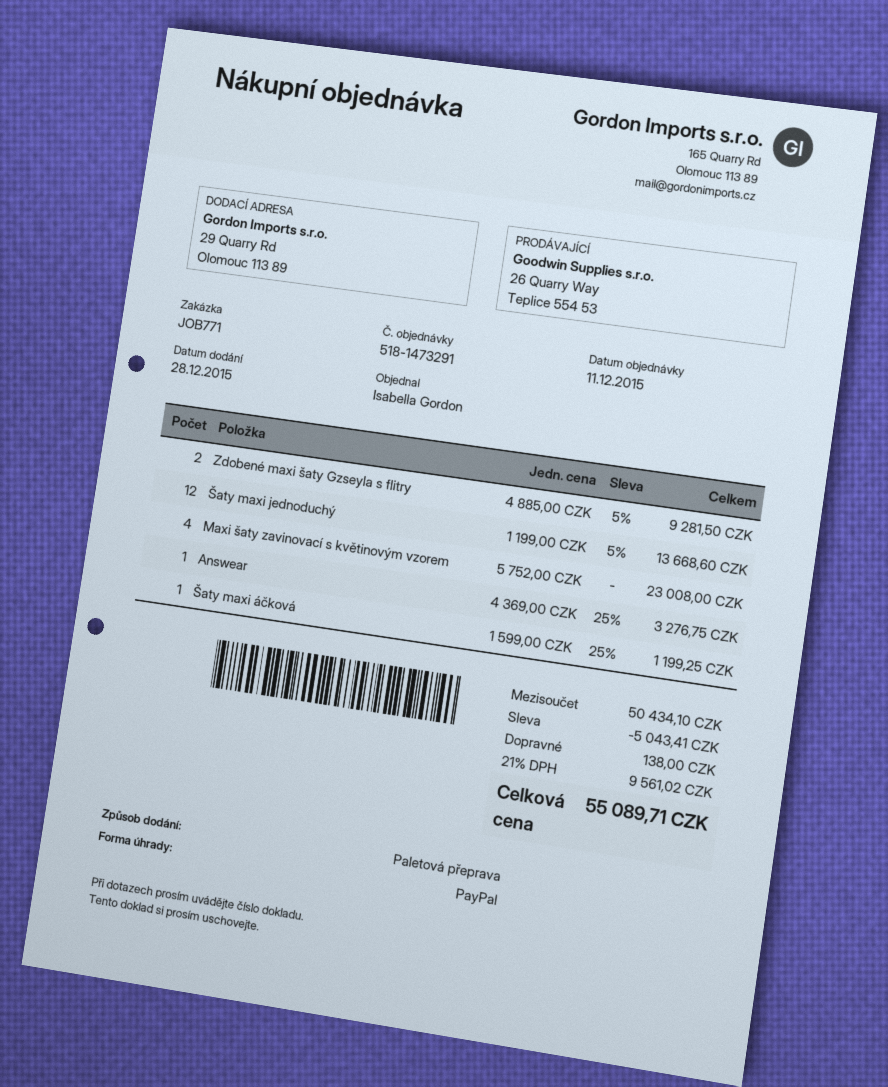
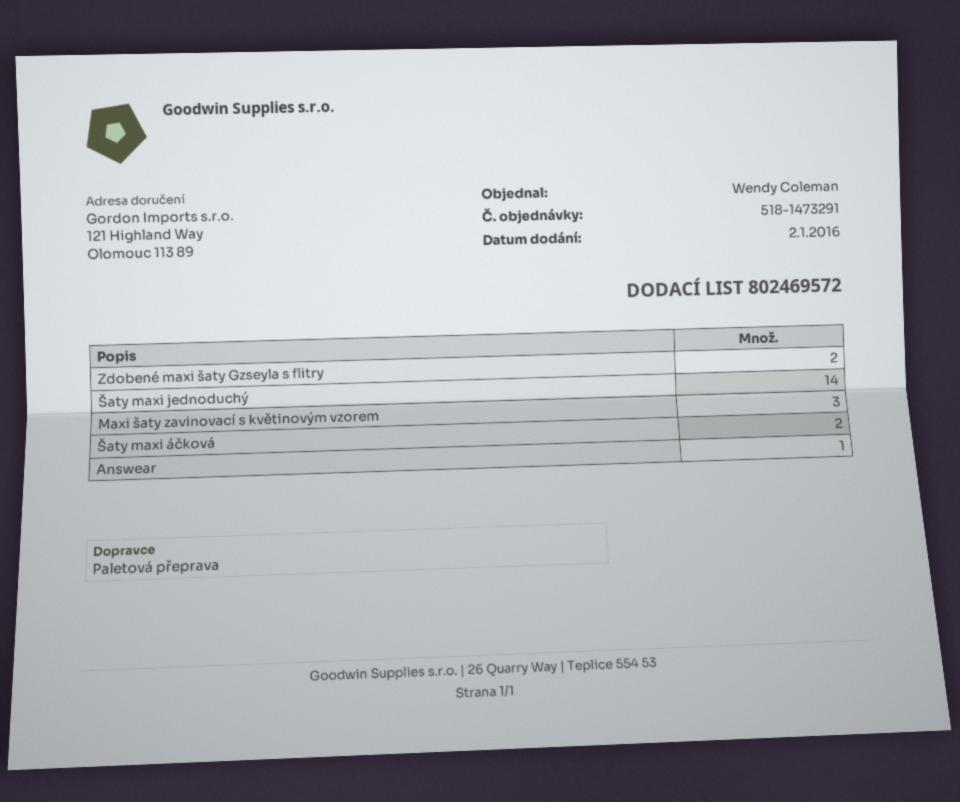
delivery date: 2015-12-28 -> 2016-01-02
ordered by: Isabella Gordon -> Wendy Coleman
ship to: 29 Quarry Rd, Olomouc 113 89 -> 121 Highland Way, Olomouc 113 89
Šaty maxi jednoduchý: 12 -> 14
Maxi šaty zavinovací s květinovým vzorem: 4 -> 3
Šaty maxi áčková: 1 -> 2

